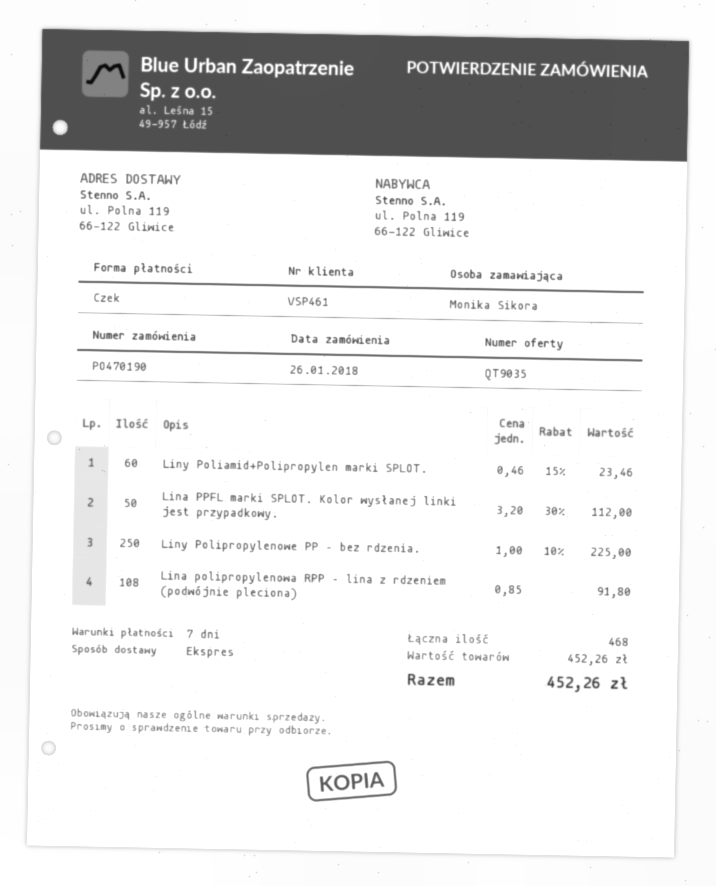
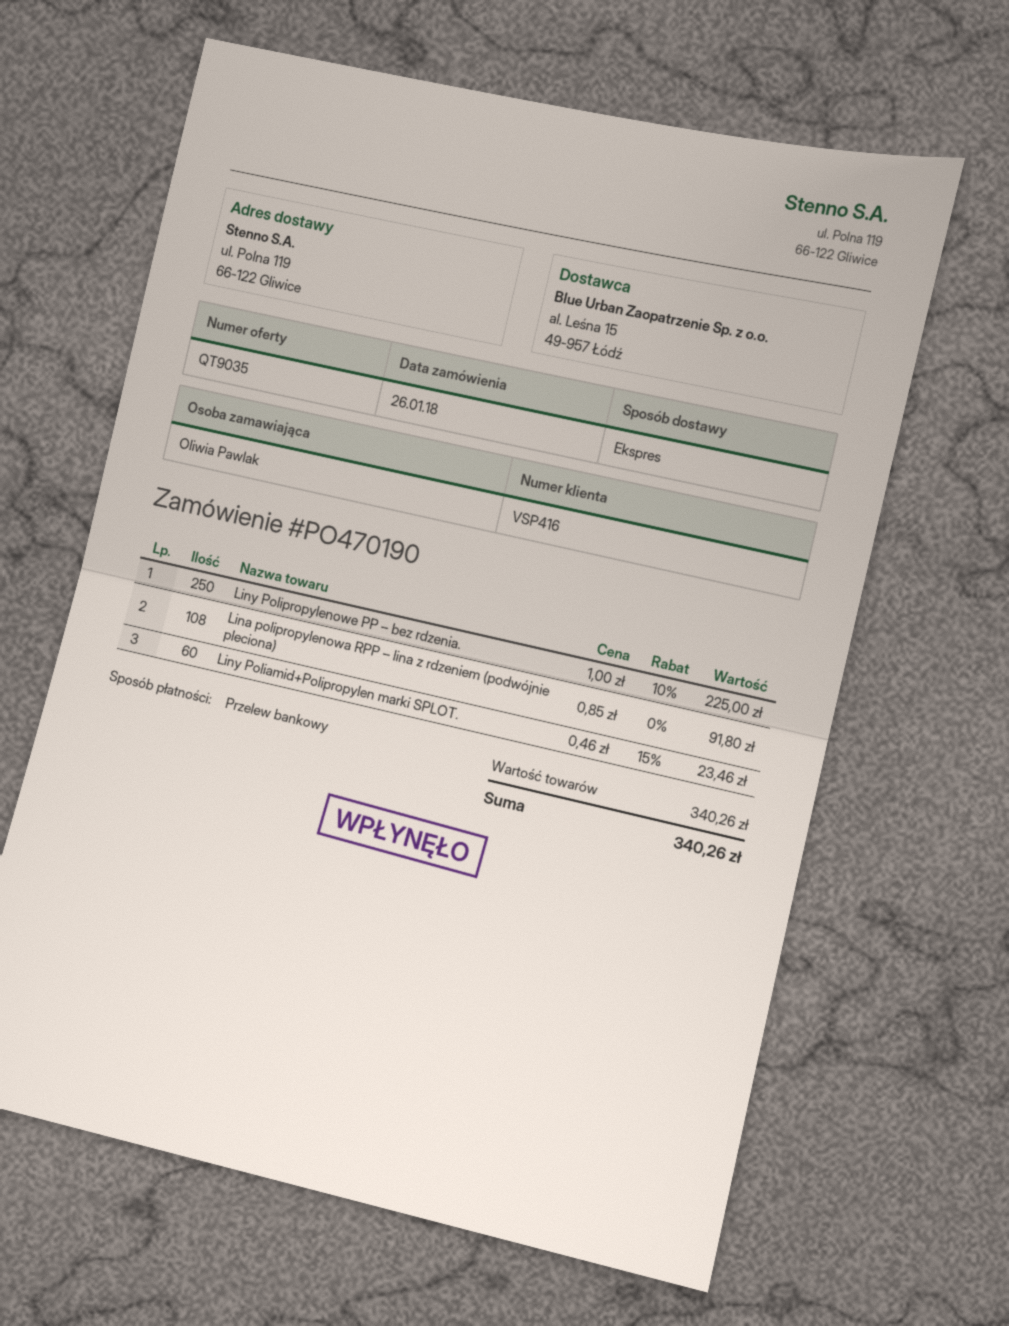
customer number: VSP461 -> VSP416
ordered by: Monika Sikora -> Oliwia Pawlak
payment method: cheque -> bank transfer
Lina PPFL marki SPLOT. Kolor wysłanej linki jest przypadkowy.: 50 x 3.20 - 30% = 112.00 -> none
subtotal: 452.26 -> 340.26
total: 452.26 -> 340.26

